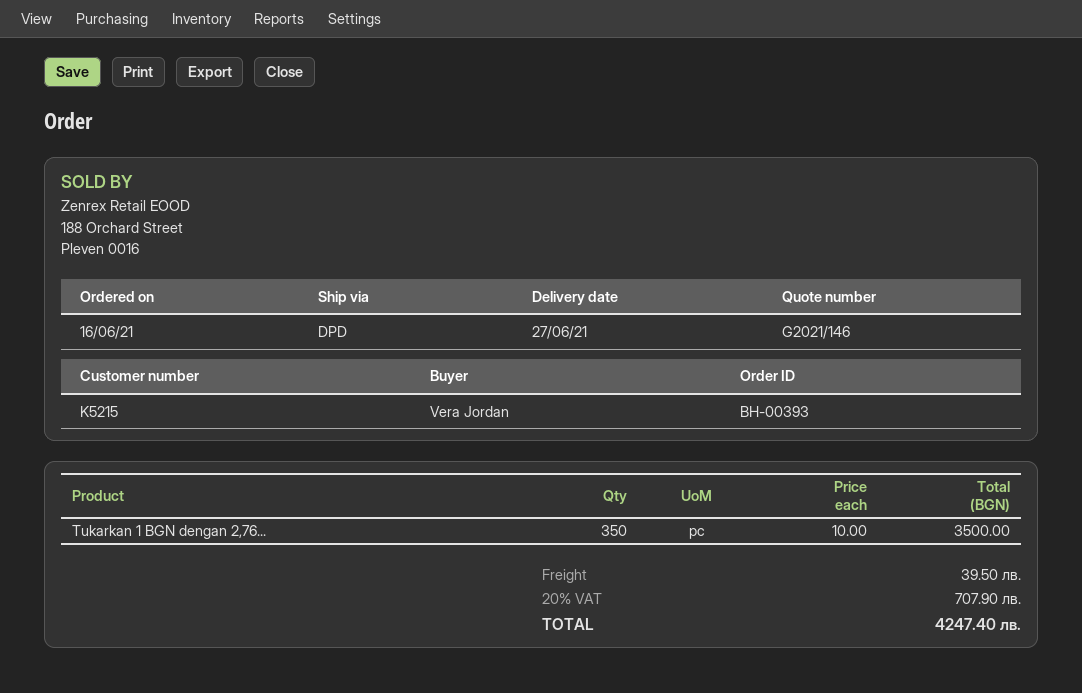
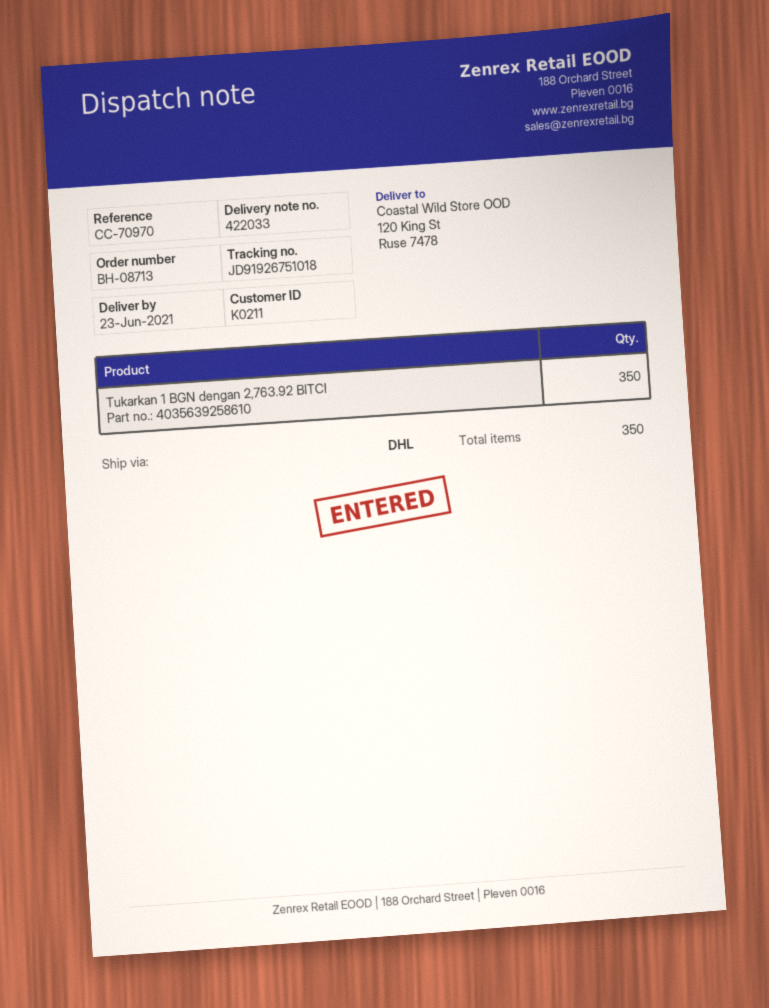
order number: BH-00393 -> BH-08713
delivery date: 2021-06-27 -> 2021-06-23
customer number: K5215 -> K0211
shipping method: DPD -> DHL

